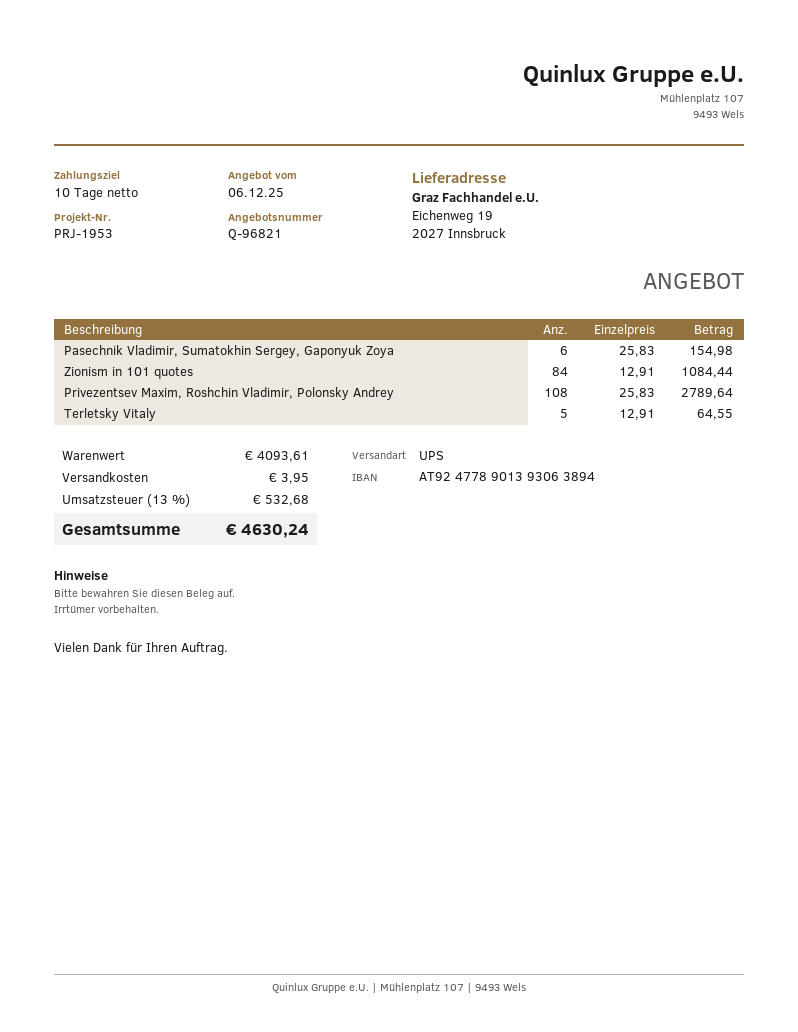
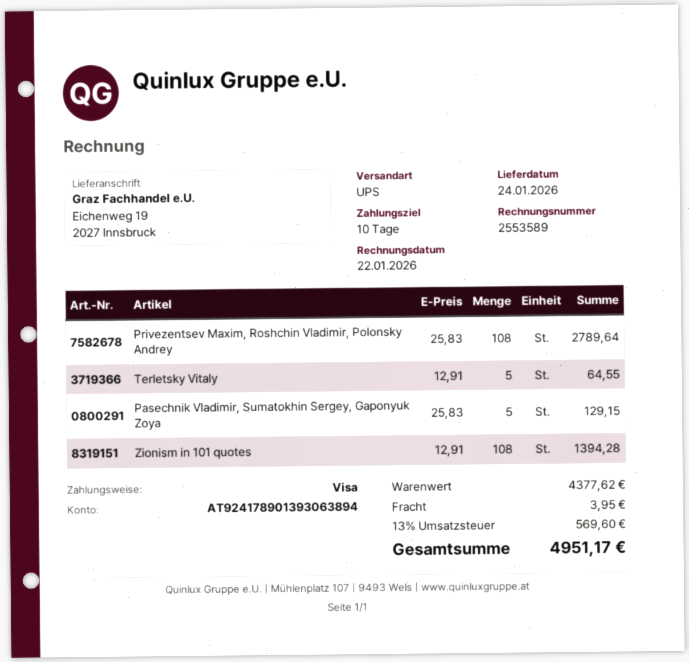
bank account: AT924778901393063894 -> AT924178901393063894
Pasechnik Vladimir, Sumatokhin Sergey, Gaponyuk Zoya: 6 x 25.83 = 154.98 -> 5 x 25.83 = 129.15
Zionism in 101 quotes: 84 x 12.91 = 1084.44 -> 108 x 12.91 = 1394.28
subtotal: 4093.61 -> 4377.62
tax: 13% = 532.68 -> 13% = 569.60
total: 4630.24 -> 4951.17

